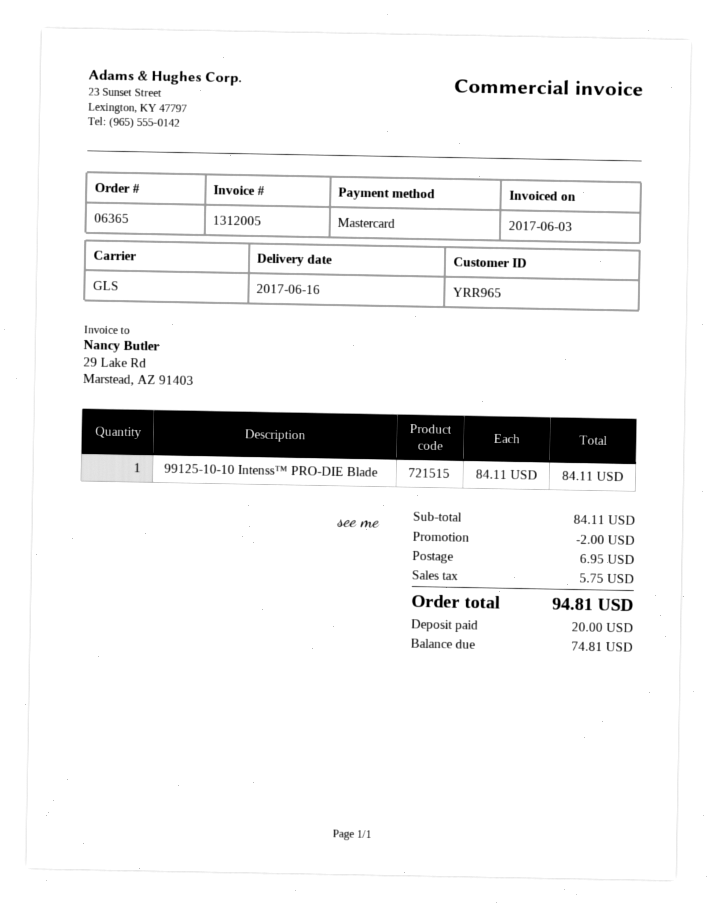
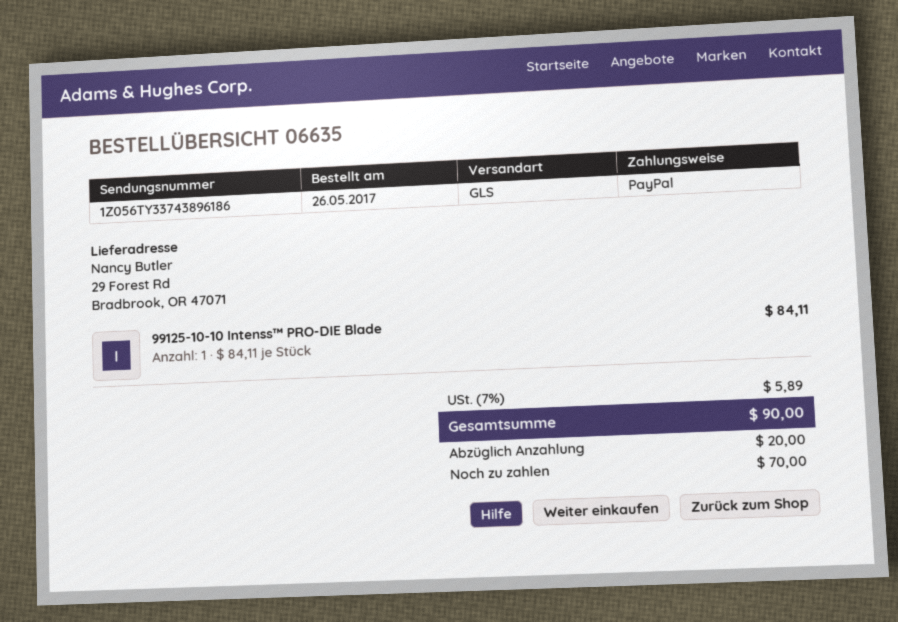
order number: 06365 -> 06635
payment method: Mastercard -> PayPal
discount: 2.00 -> none
shipping: 6.95 -> none
tax: 5.75 -> 5.89
total: 94.81 -> 90.00
balance: 74.81 -> 70.00

